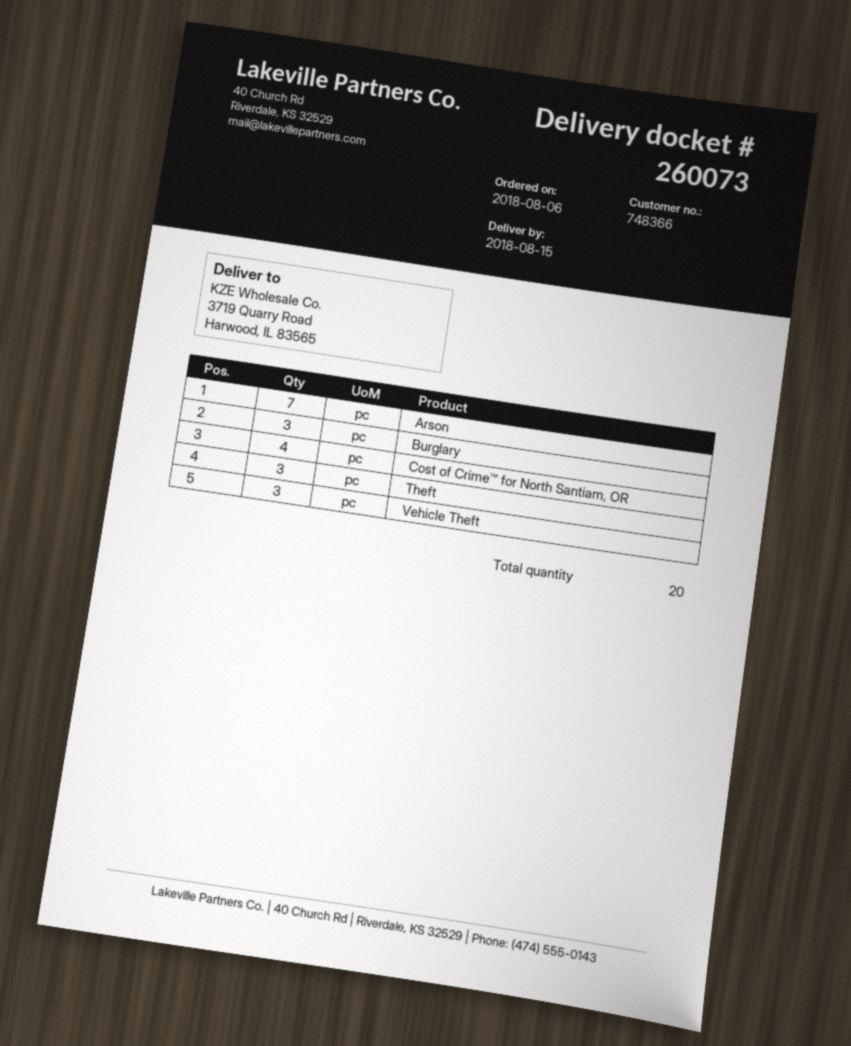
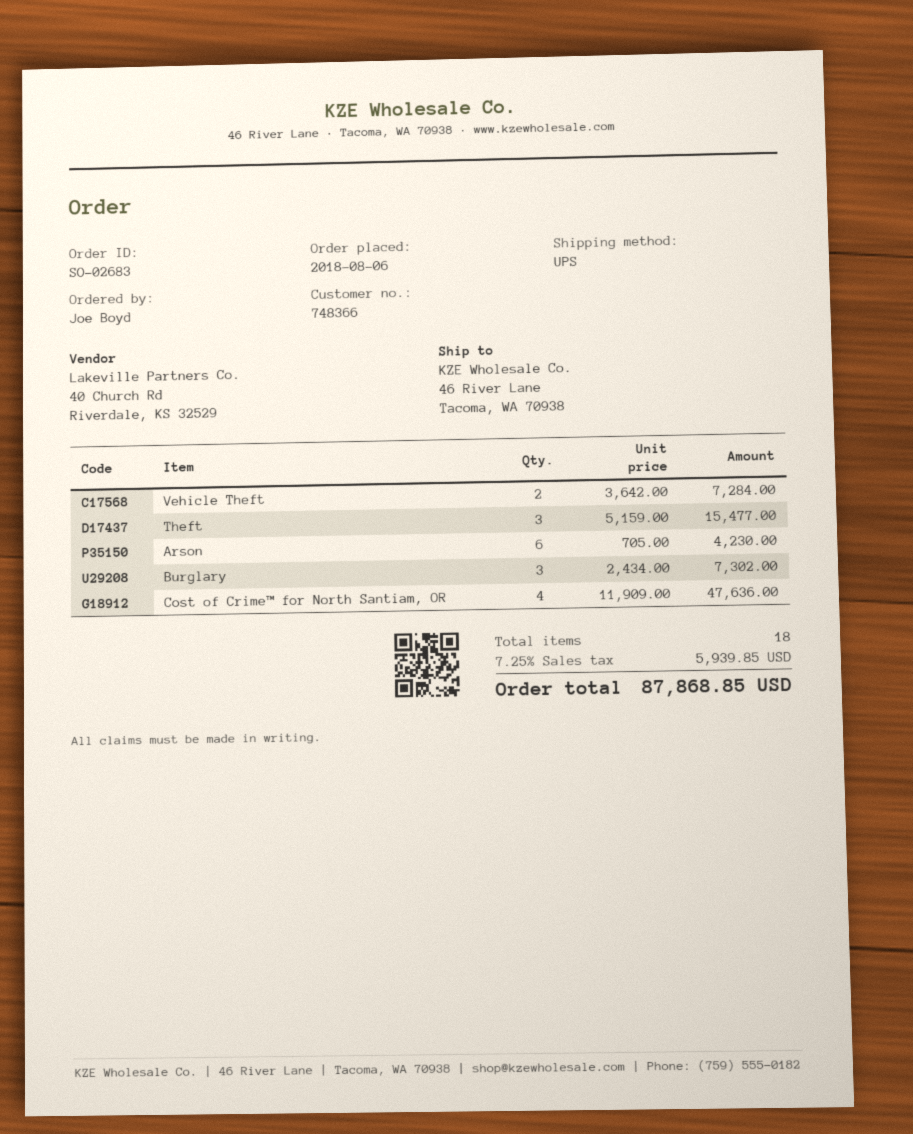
ship to: 3719 Quarry Road, Harwood, IL 83565 -> 46 River Lane, Tacoma, WA 70938
Arson: 7 -> 6
Vehicle Theft: 3 -> 2
total quantity: 20 -> 18

